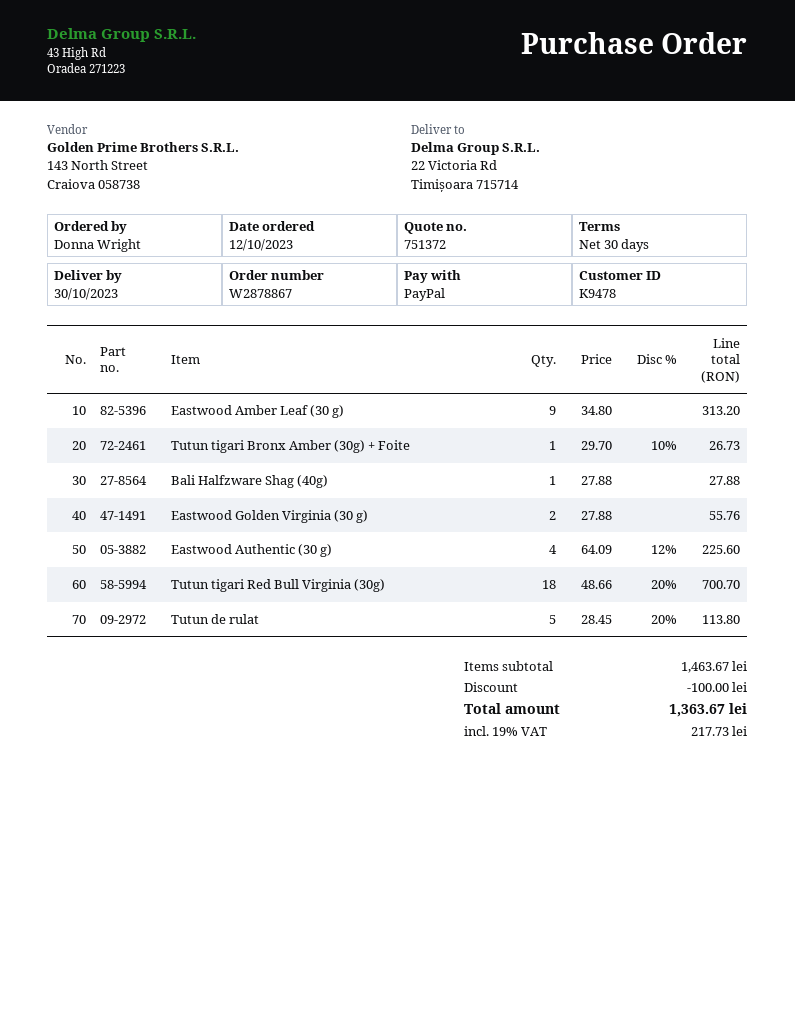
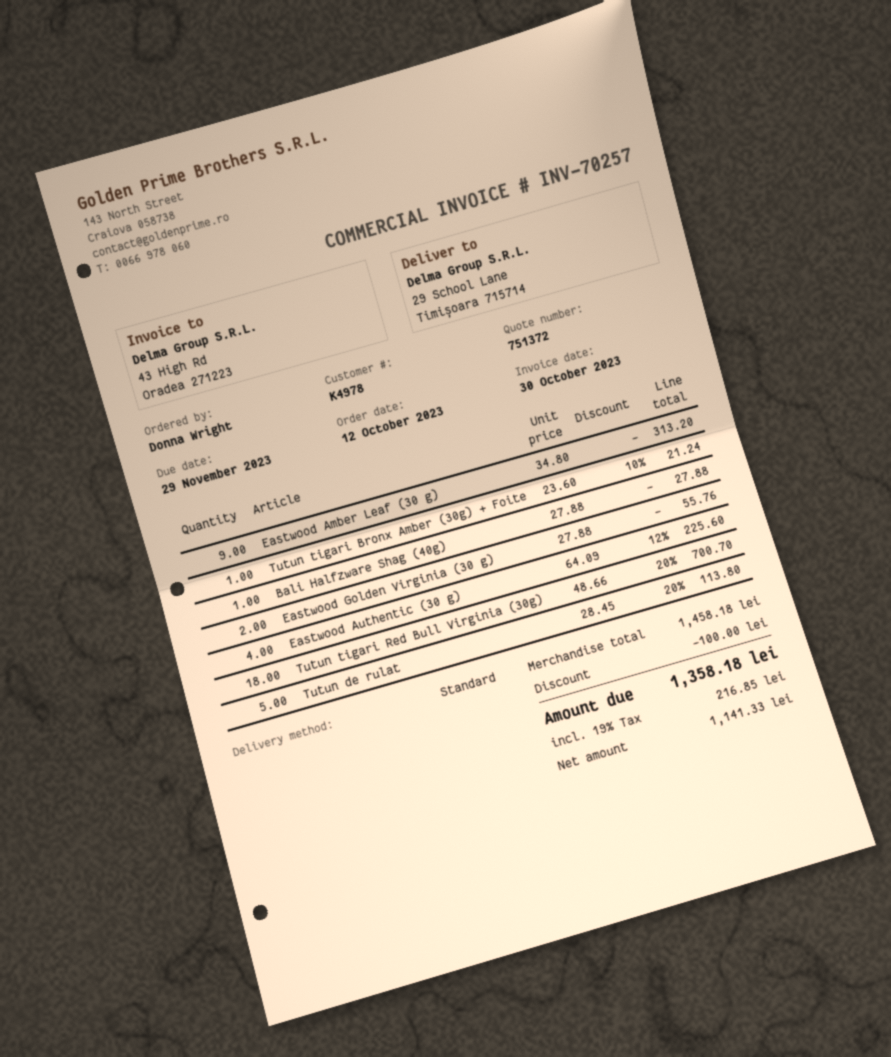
customer number: K9478 -> K4978
ship to: 22 Victoria Rd, Timișoara 715714 -> 29 School Lane, Timișoara 715714
Tutun tigari Bronx Amber (30g) + Foite: 1 x 29.70 - 10% = 26.73 -> 1 x 23.60 - 10% = 21.24
subtotal: 1463.67 -> 1458.18
tax: 19% = 217.73 -> 19% = 216.85
total: 1363.67 -> 1358.18

